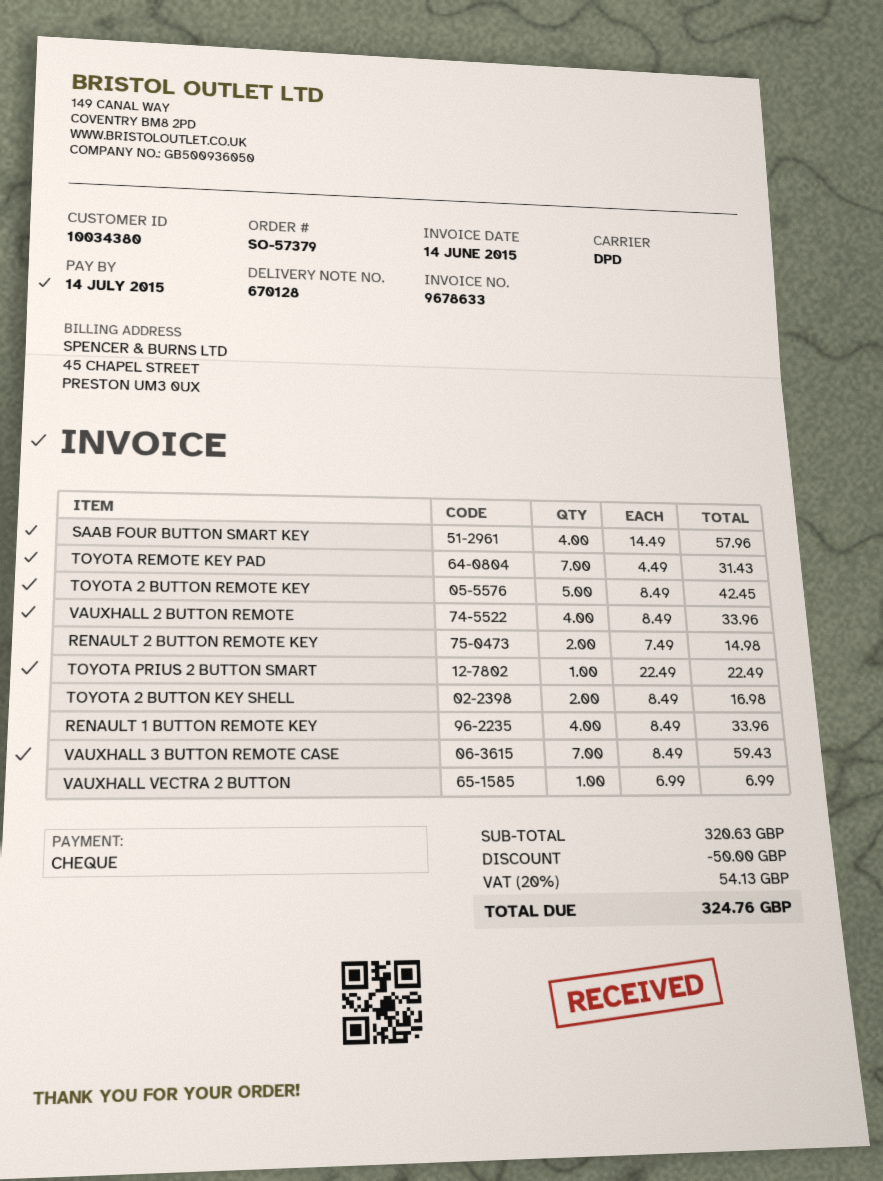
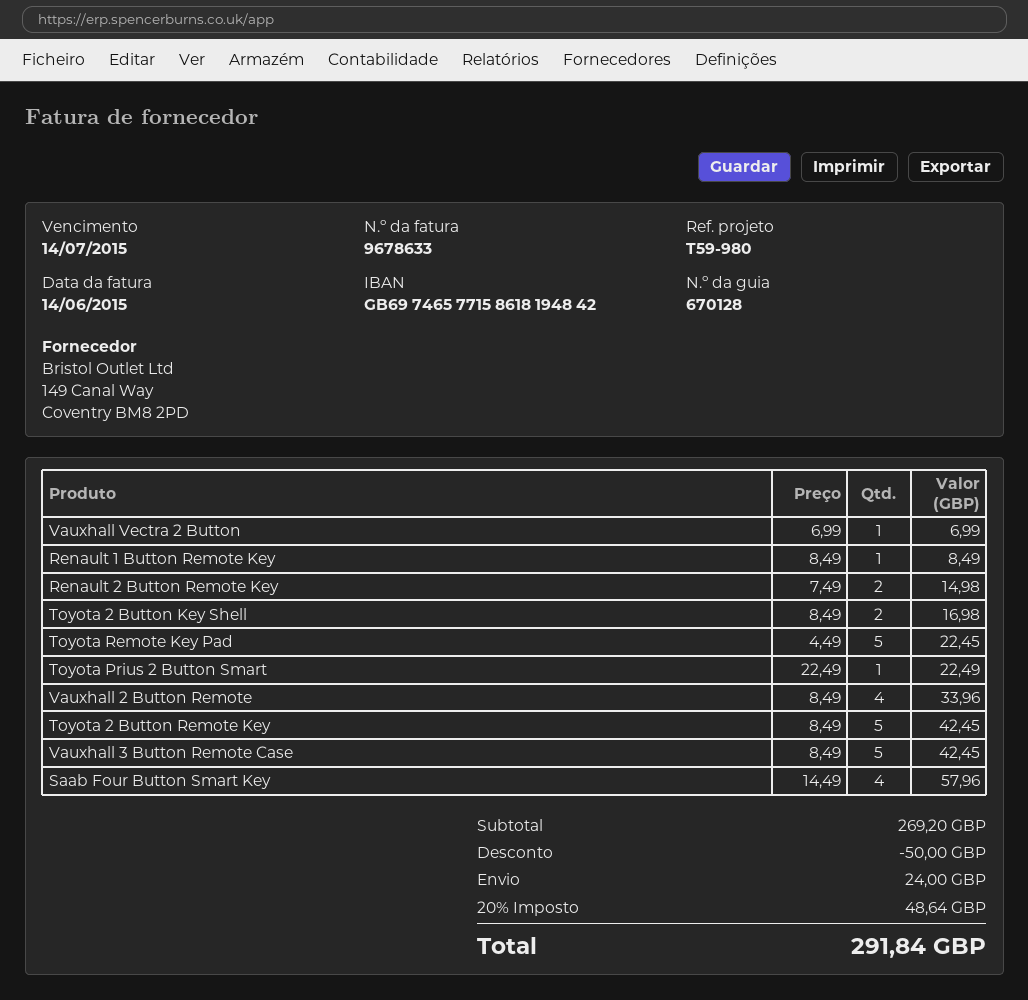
TOYOTA REMOTE KEY PAD: 7 x 4.49 = 31.43 -> 5 x 4.49 = 22.45
RENAULT 1 BUTTON REMOTE KEY: 4 x 8.49 = 33.96 -> 1 x 8.49 = 8.49
VAUXHALL 3 BUTTON REMOTE CASE: 7 x 8.49 = 59.43 -> 5 x 8.49 = 42.45
subtotal: 320.63 -> 269.20
shipping: none -> 24.00
tax: 20% = 54.13 -> 20% = 48.64
total: 324.76 -> 291.84

